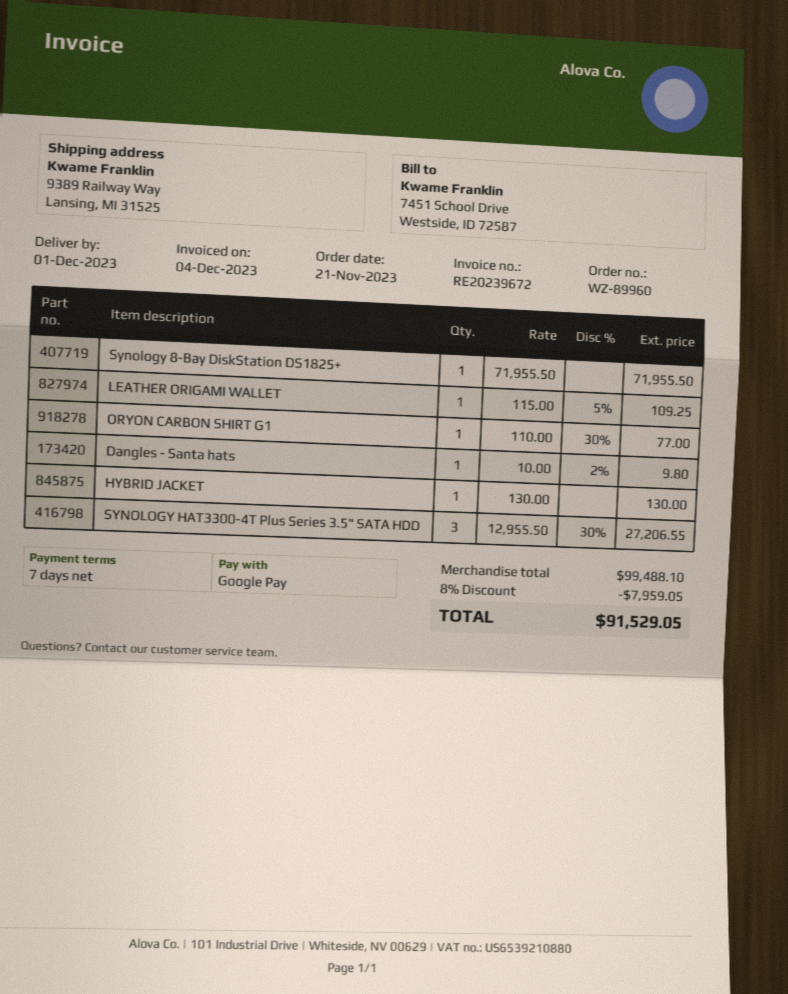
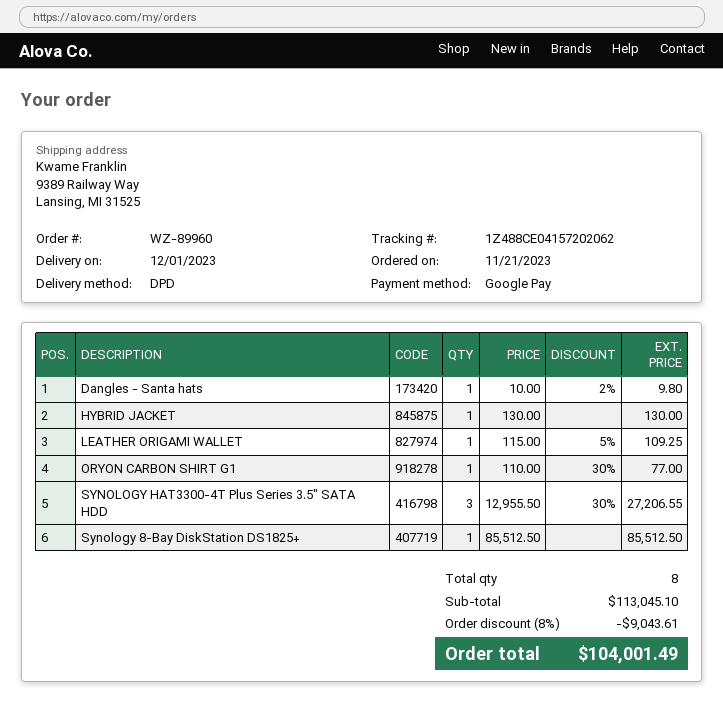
Synology 8-Bay DiskStation DS1825+: 1 x 71955.50 = 71955.50 -> 1 x 85512.50 = 85512.50
subtotal: 99488.10 -> 113045.10
discount: 8% = 7959.05 -> 8% = 9043.61
total: 91529.05 -> 104001.49

